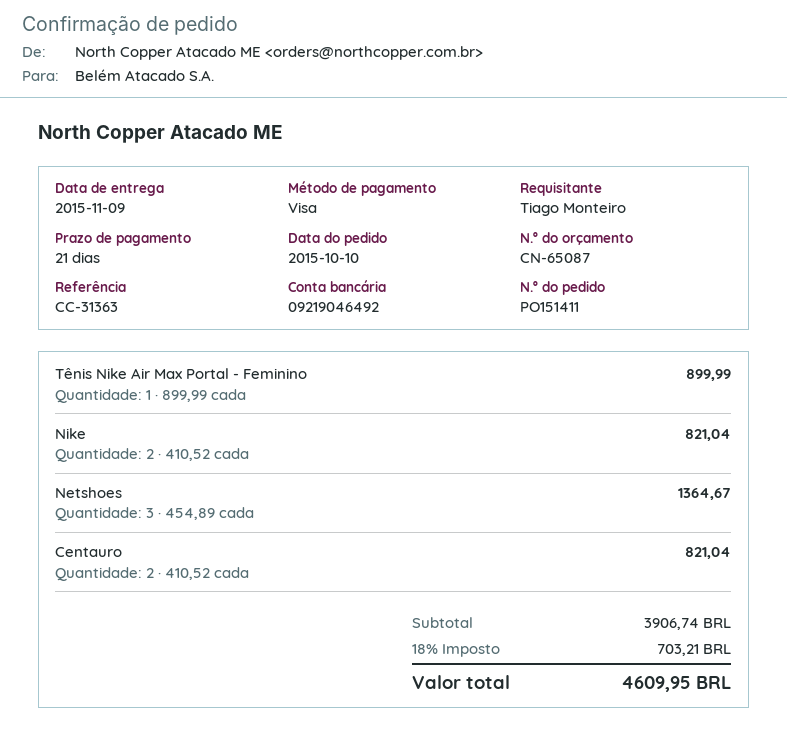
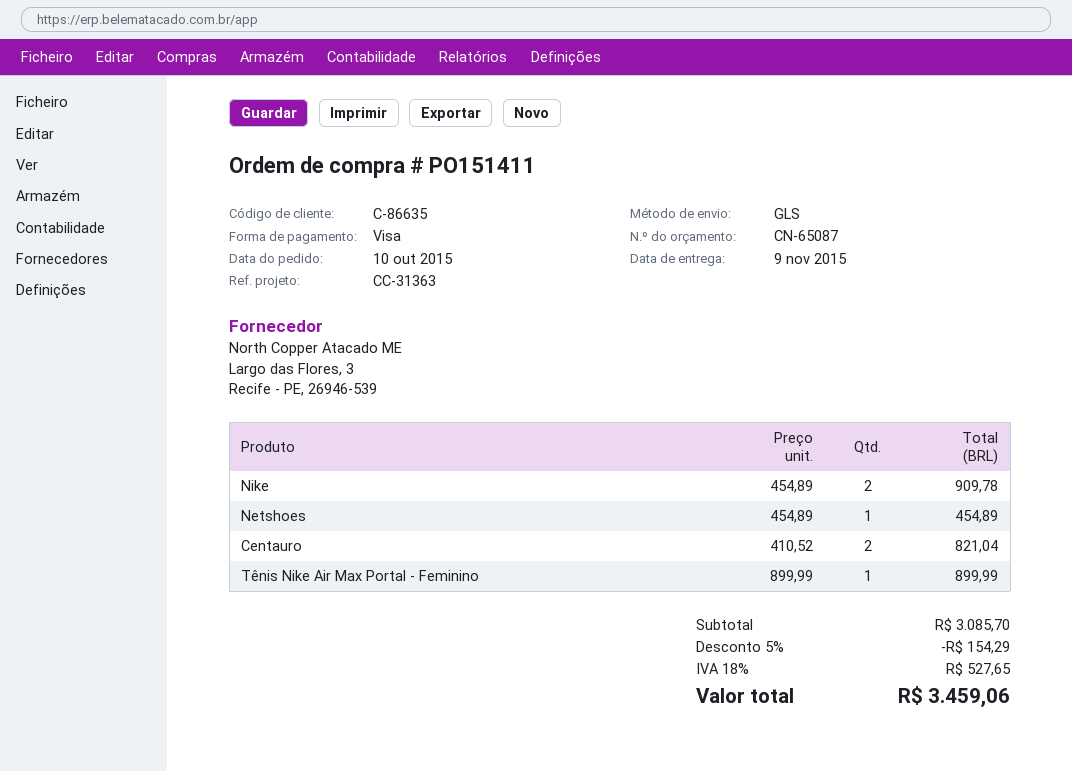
Nike: 2 x 410.52 = 821.04 -> 2 x 454.89 = 909.78
Netshoes: 3 x 454.89 = 1364.67 -> 1 x 454.89 = 454.89
subtotal: 3906.74 -> 3085.70
discount: none -> 5% = 154.29
tax: 18% = 703.21 -> 18% = 527.65
total: 4609.95 -> 3459.06

